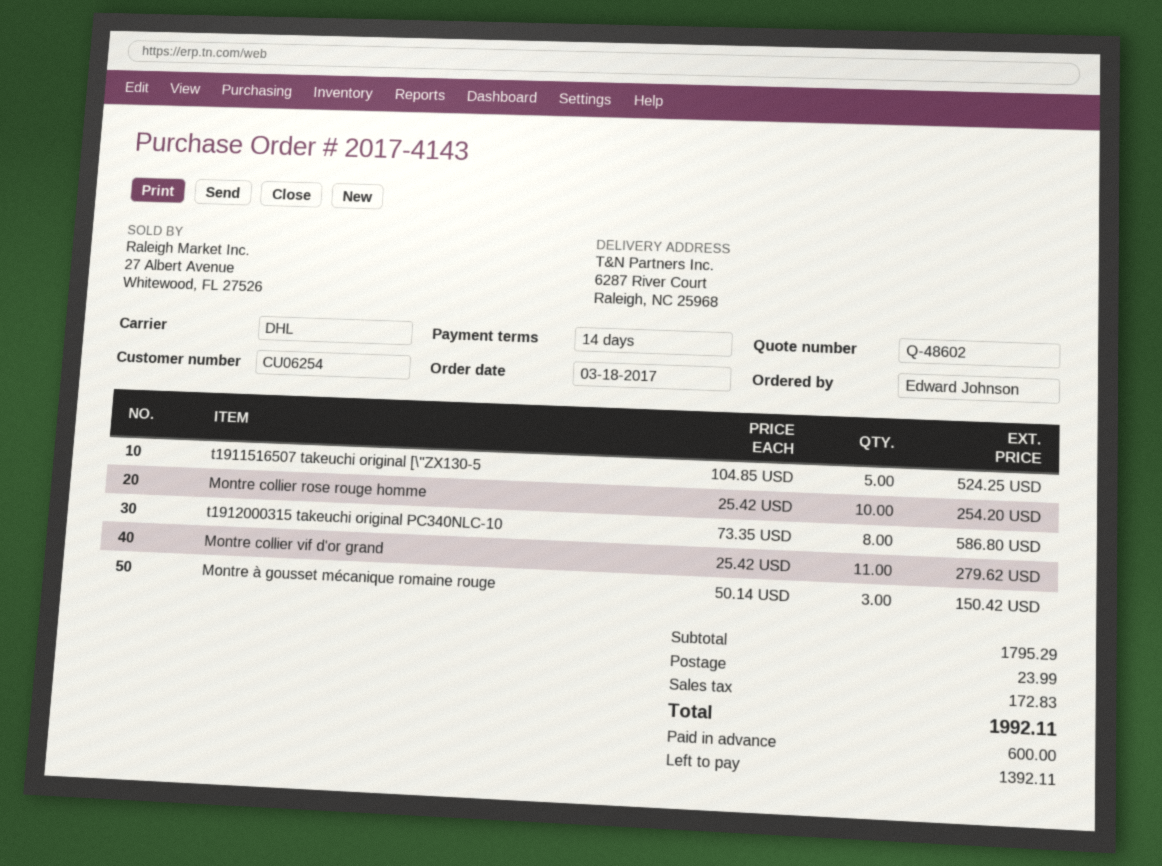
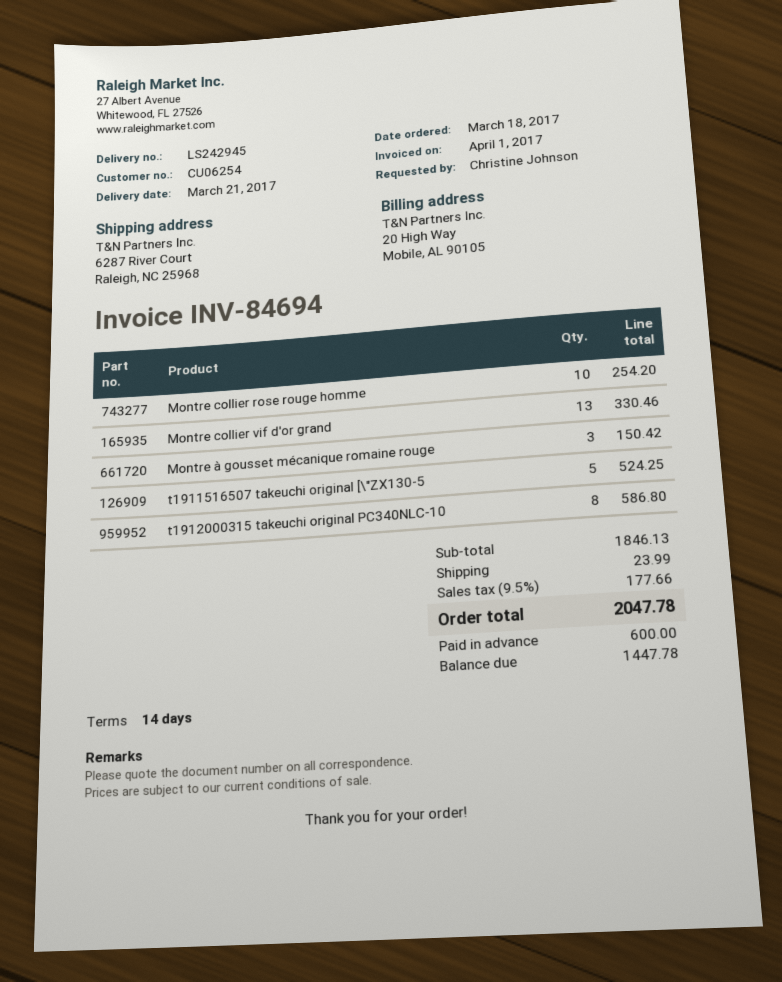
ordered by: Edward Johnson -> Christine Johnson
Montre collier vif d'or grand: 11 for 279.62 -> 13 for 330.46
subtotal: 1795.29 -> 1846.13
tax: 172.83 -> 177.66
total: 1992.11 -> 2047.78
balance: 1392.11 -> 1447.78

